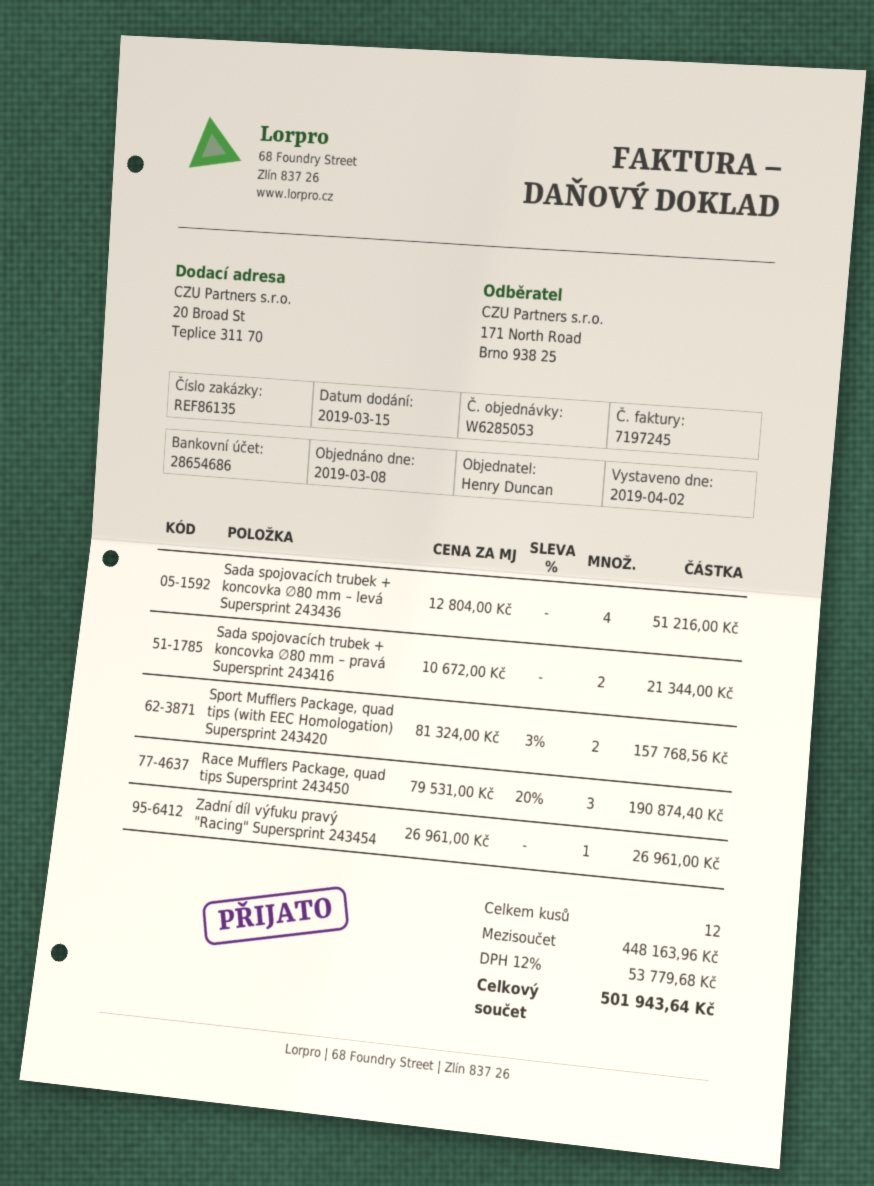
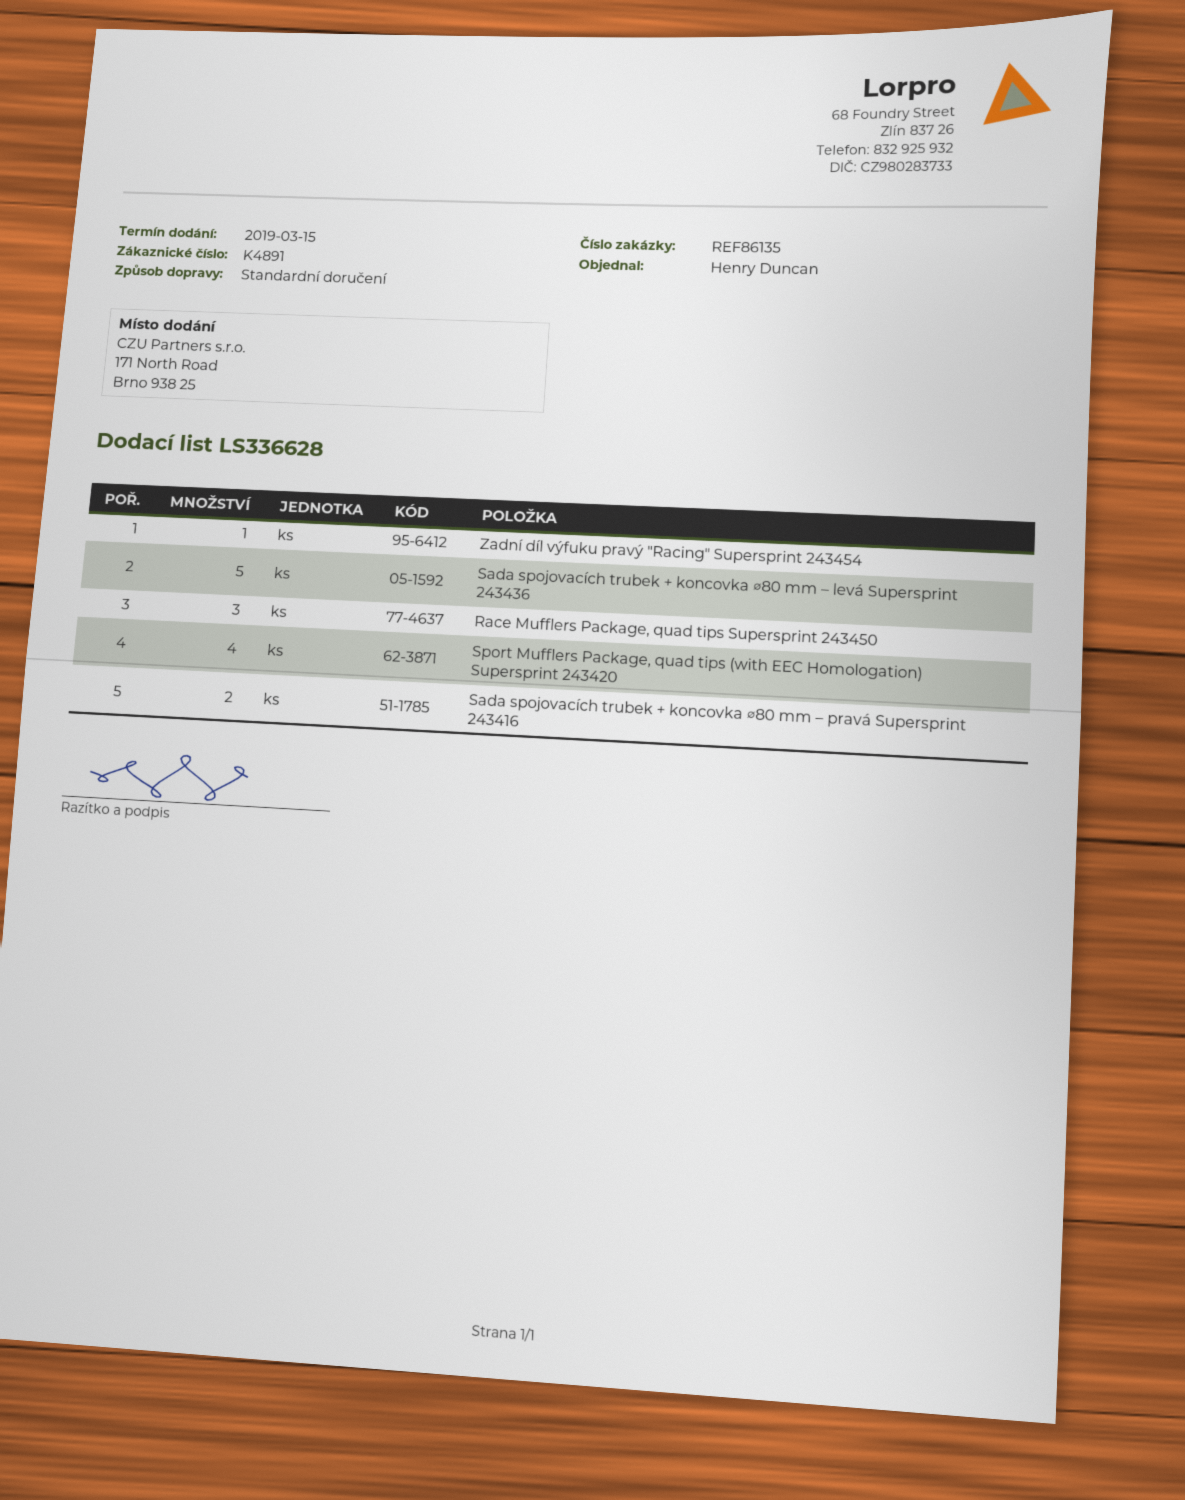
ship to: 20 Broad St, Teplice 311 70 -> 171 North Road, Brno 938 25
Sada spojovacích trubek + koncovka ∅80 mm – levá Supersprint 243436: 4 -> 5
Sport Mufflers Package, quad tips (with EEC Homologation) Supersprint 243420: 2 -> 4

